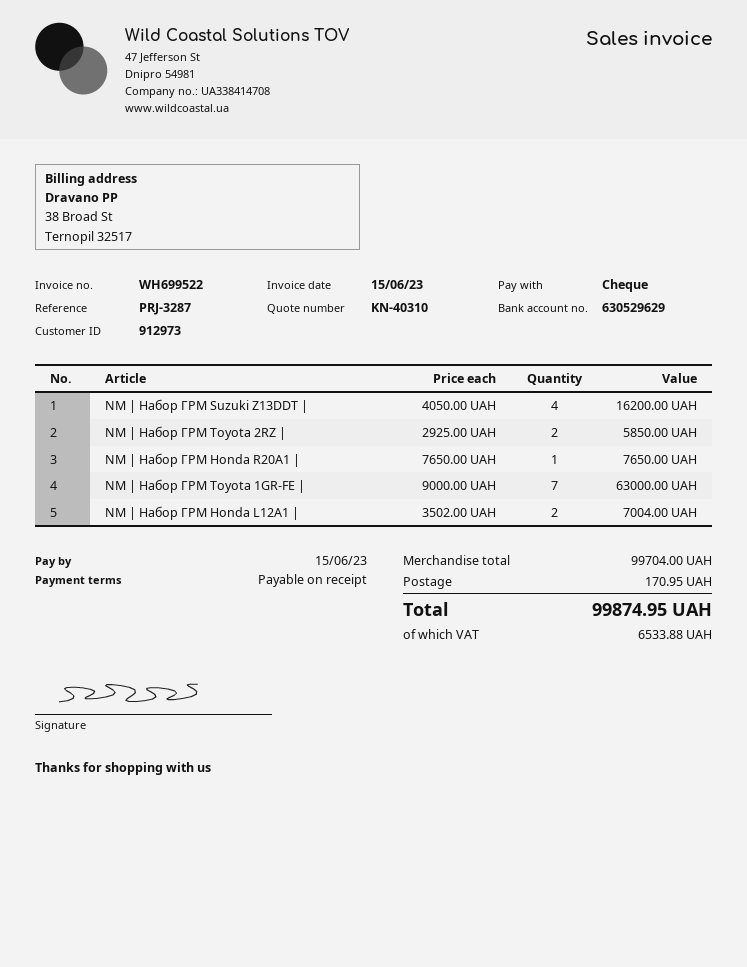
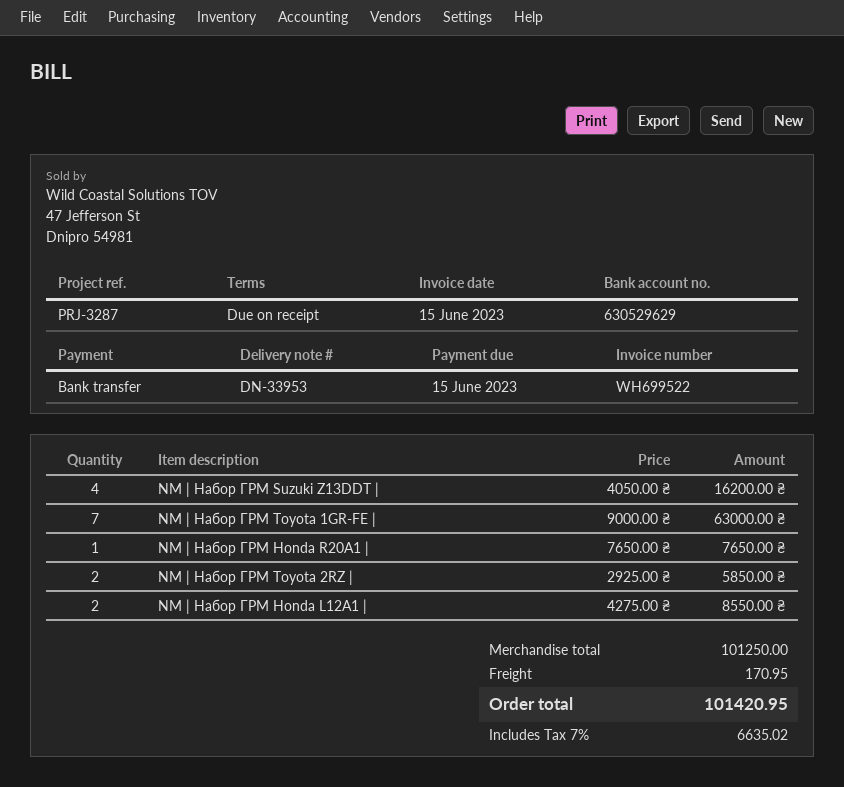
payment method: cheque -> bank transfer
NM | Набор ГРМ Honda L12A1 |: 2 x 3502.00 = 7004.00 -> 2 x 4275.00 = 8550.00
subtotal: 99704.00 -> 101250.00
tax: 6533.88 -> 6635.02
total: 99874.95 -> 101420.95

